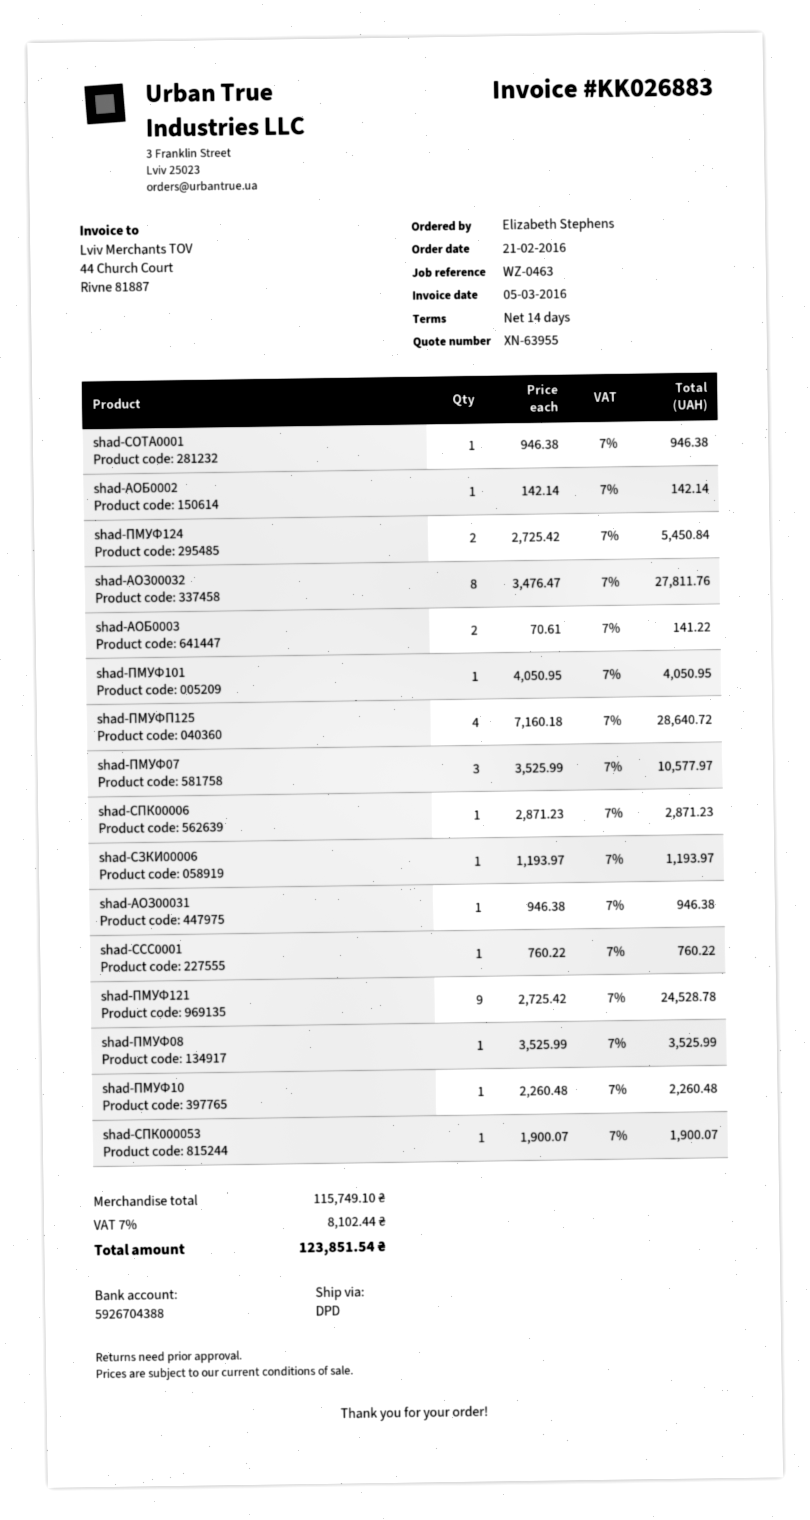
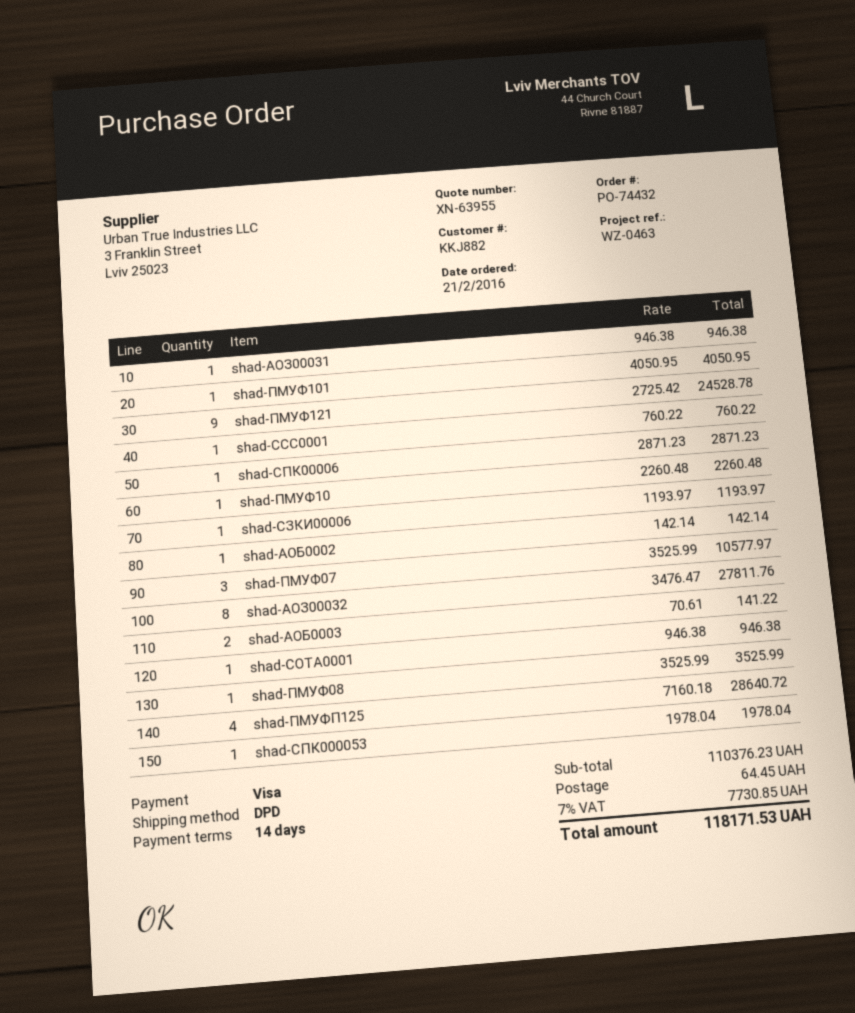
shad-ПМУФ124: 2 x 2725.42 = 5450.84 -> none
shad-СПК000053: 1 x 1900.07 = 1900.07 -> 1 x 1978.04 = 1978.04
subtotal: 115749.10 -> 110376.23
shipping: none -> 64.45
tax: 7% = 8102.44 -> 7% = 7730.85
total: 123851.54 -> 118171.53

